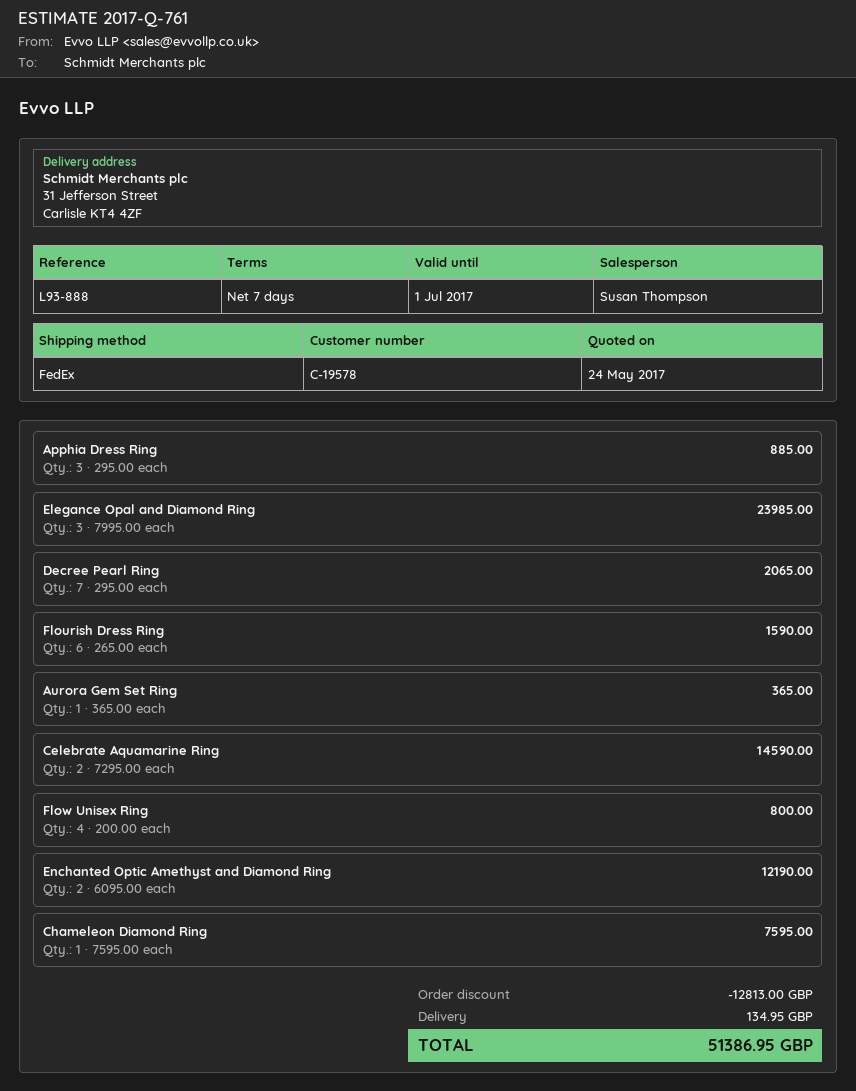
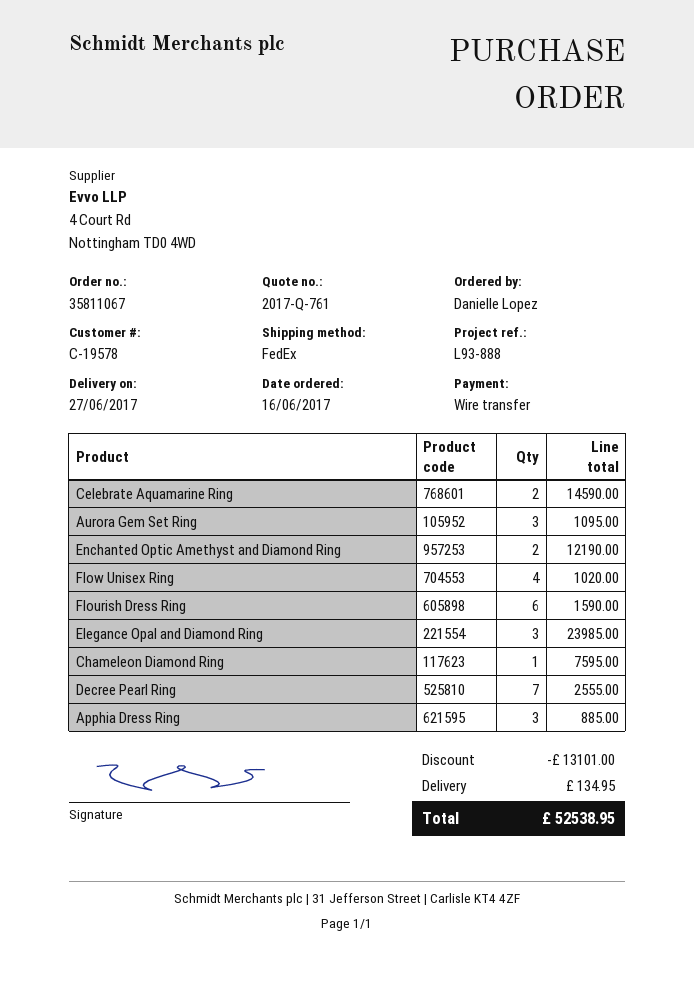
Decree Pearl Ring: 7 for 2065.00 -> 7 for 2555.00
Aurora Gem Set Ring: 1 for 365.00 -> 3 for 1095.00
Flow Unisex Ring: 4 for 800.00 -> 4 for 1020.00
discount: 12813.00 -> 13101.00
total: 51386.95 -> 52538.95

